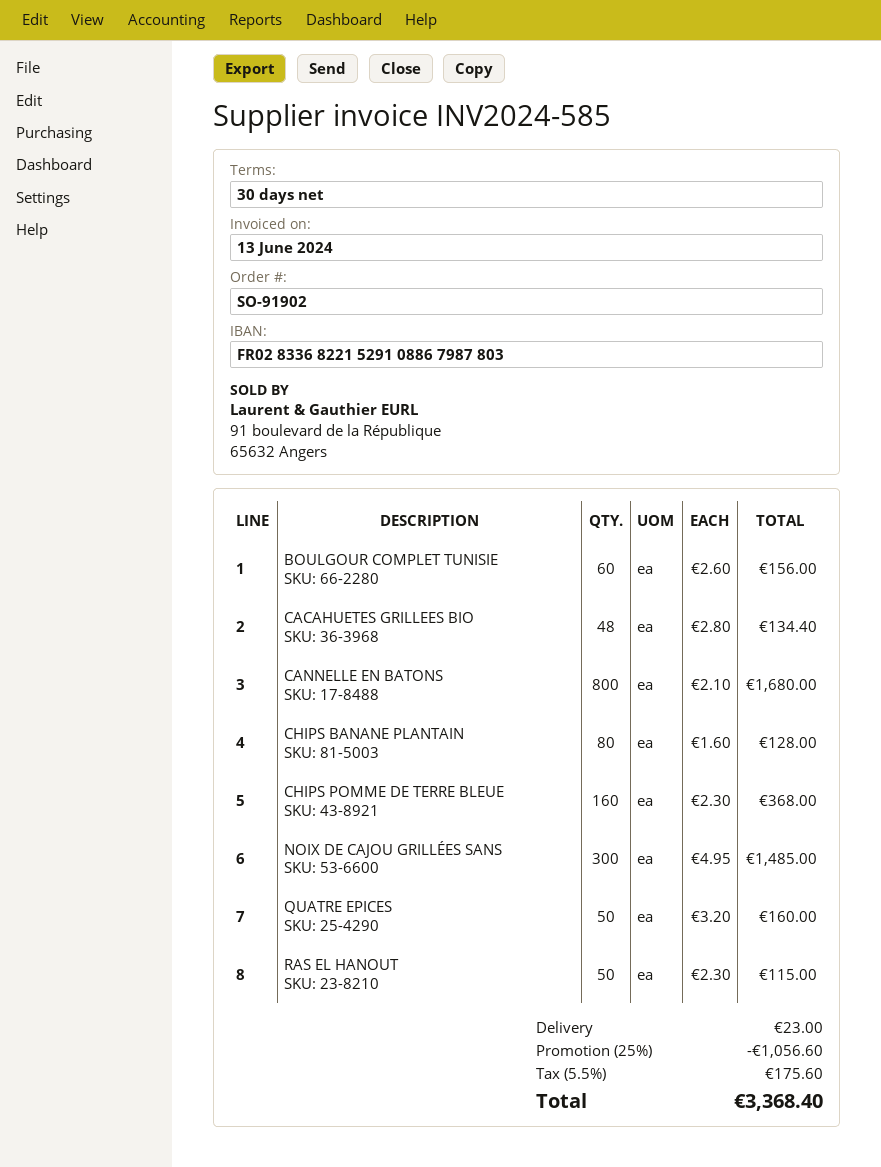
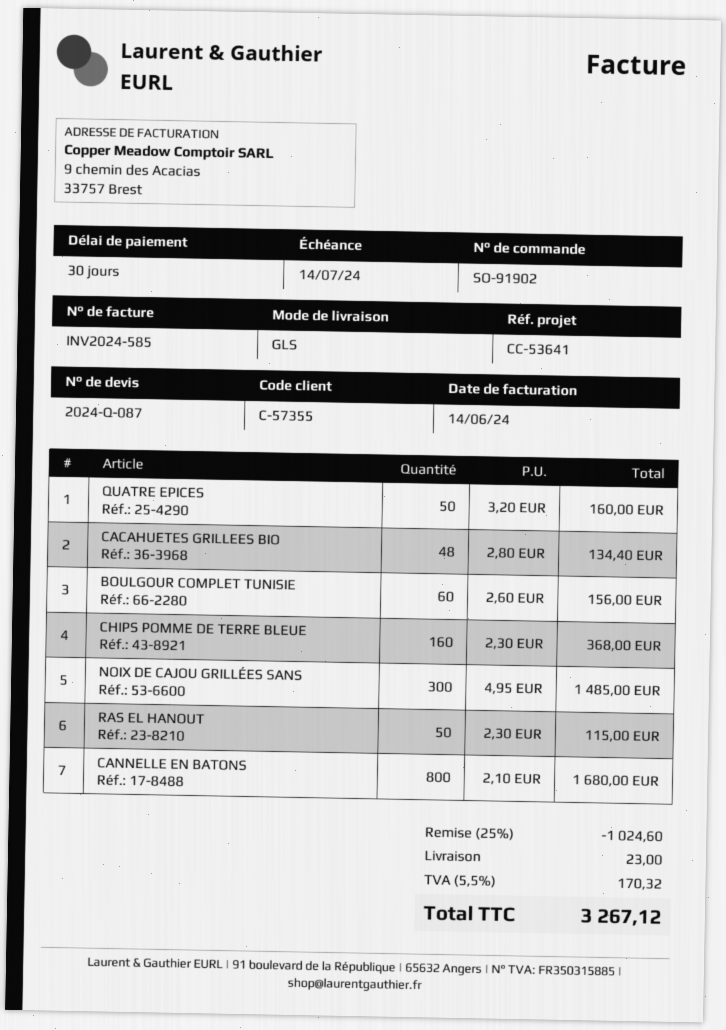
invoice date: 2024-06-13 -> 2024-06-14
CHIPS BANANE PLANTAIN: 80 x 1.60 = 128.00 -> none
discount: 25% = 1056.60 -> 25% = 1024.60
tax: 5.5% = 175.60 -> 5.5% = 170.32
total: 3368.40 -> 3267.12

